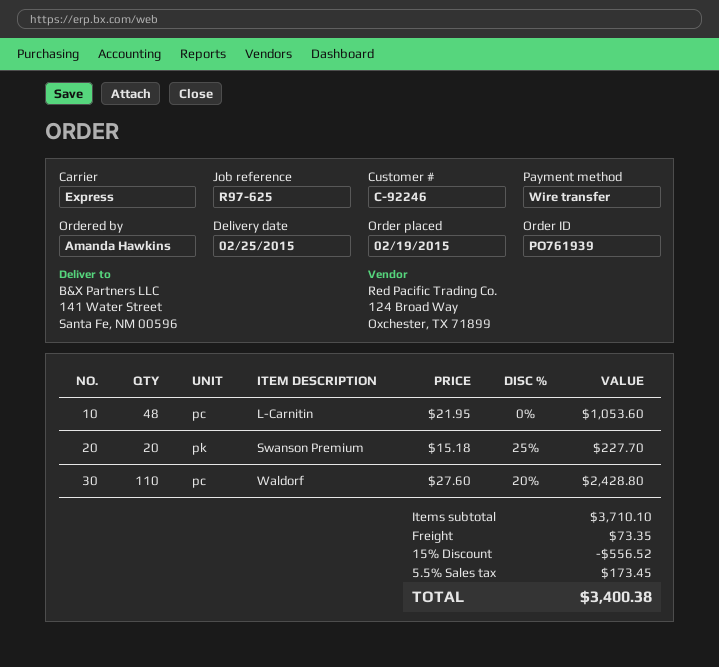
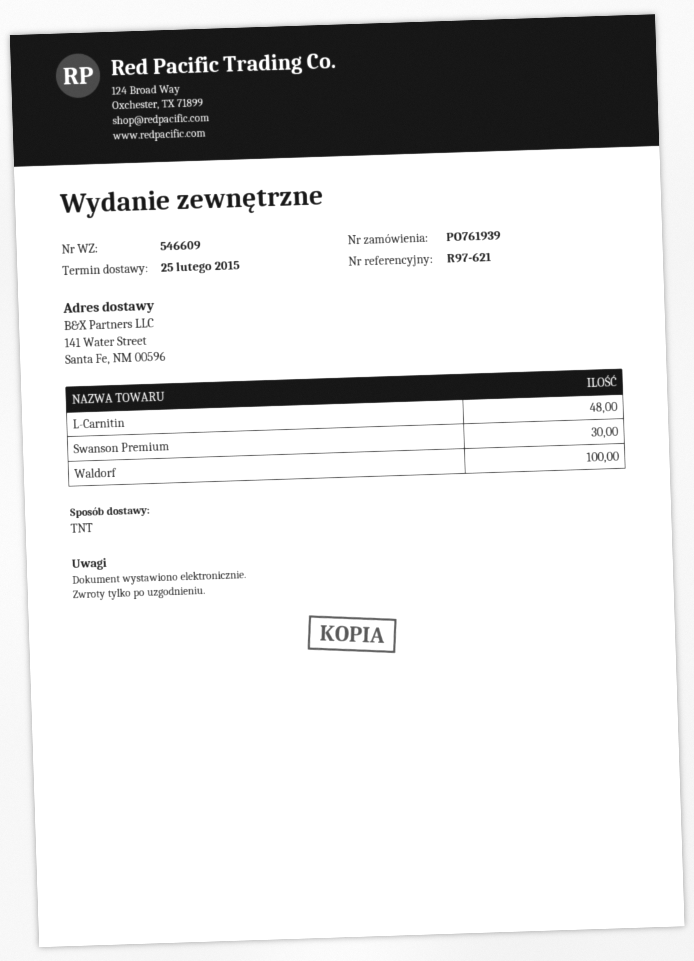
reference: R97-625 -> R97-621
shipping method: express -> TNT
Swanson Premium: 20 -> 30
Waldorf: 110 -> 100

